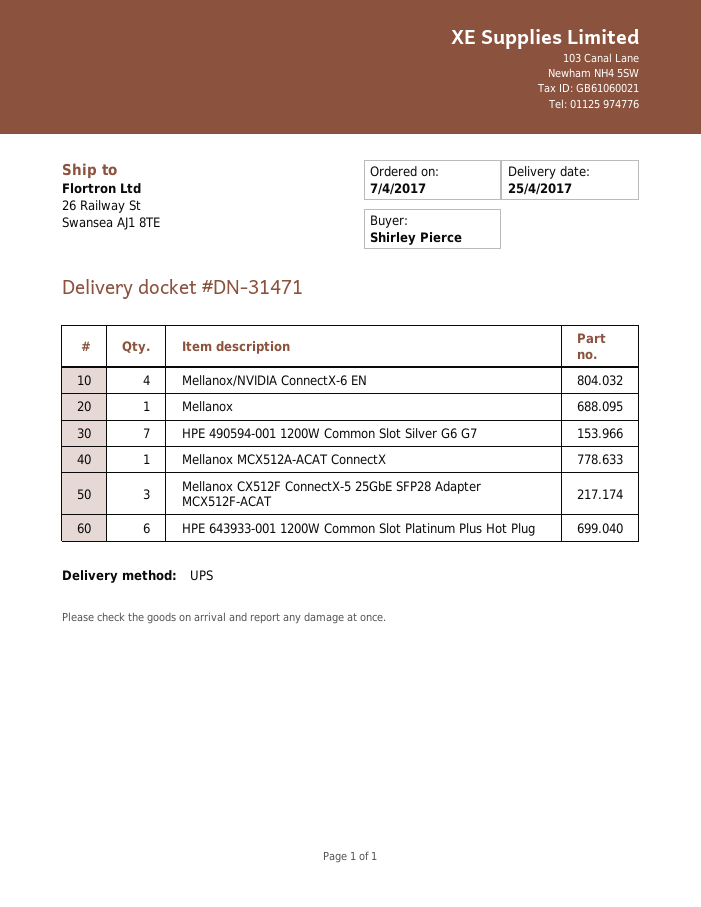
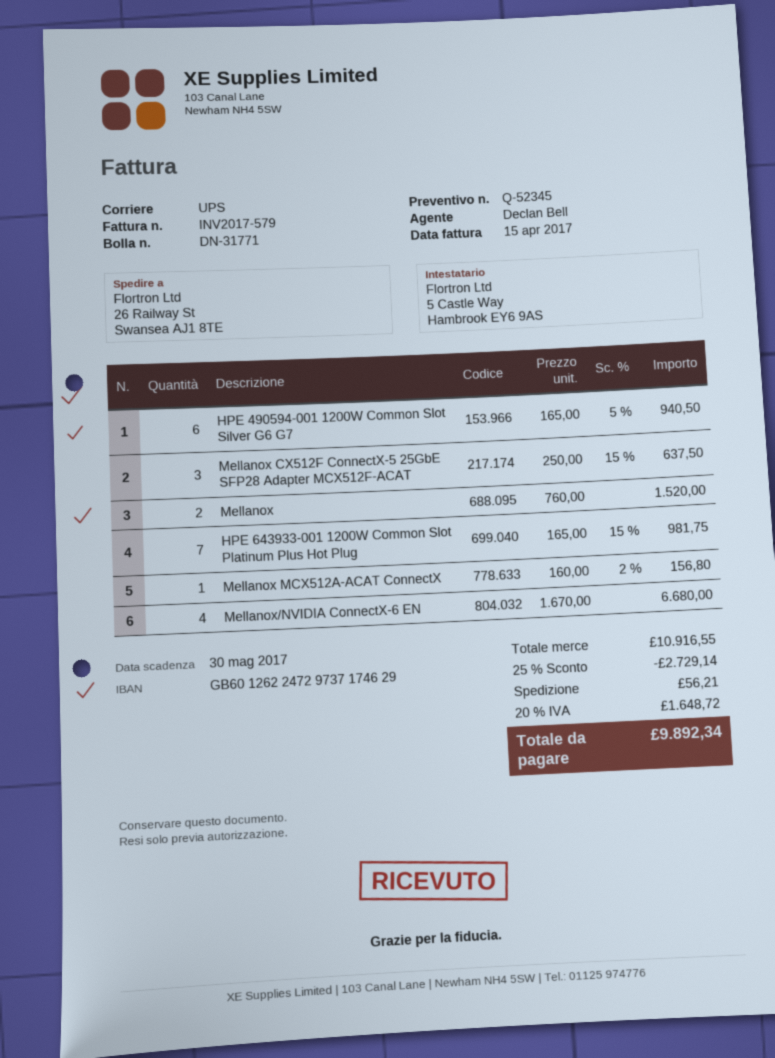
delivery note number: DN-31471 -> DN-31771
Mellanox: 1 -> 2
HPE 490594-001 1200W Common Slot Silver G6 G7: 7 -> 6
HPE 643933-001 1200W Common Slot Platinum Plus Hot Plug: 6 -> 7

